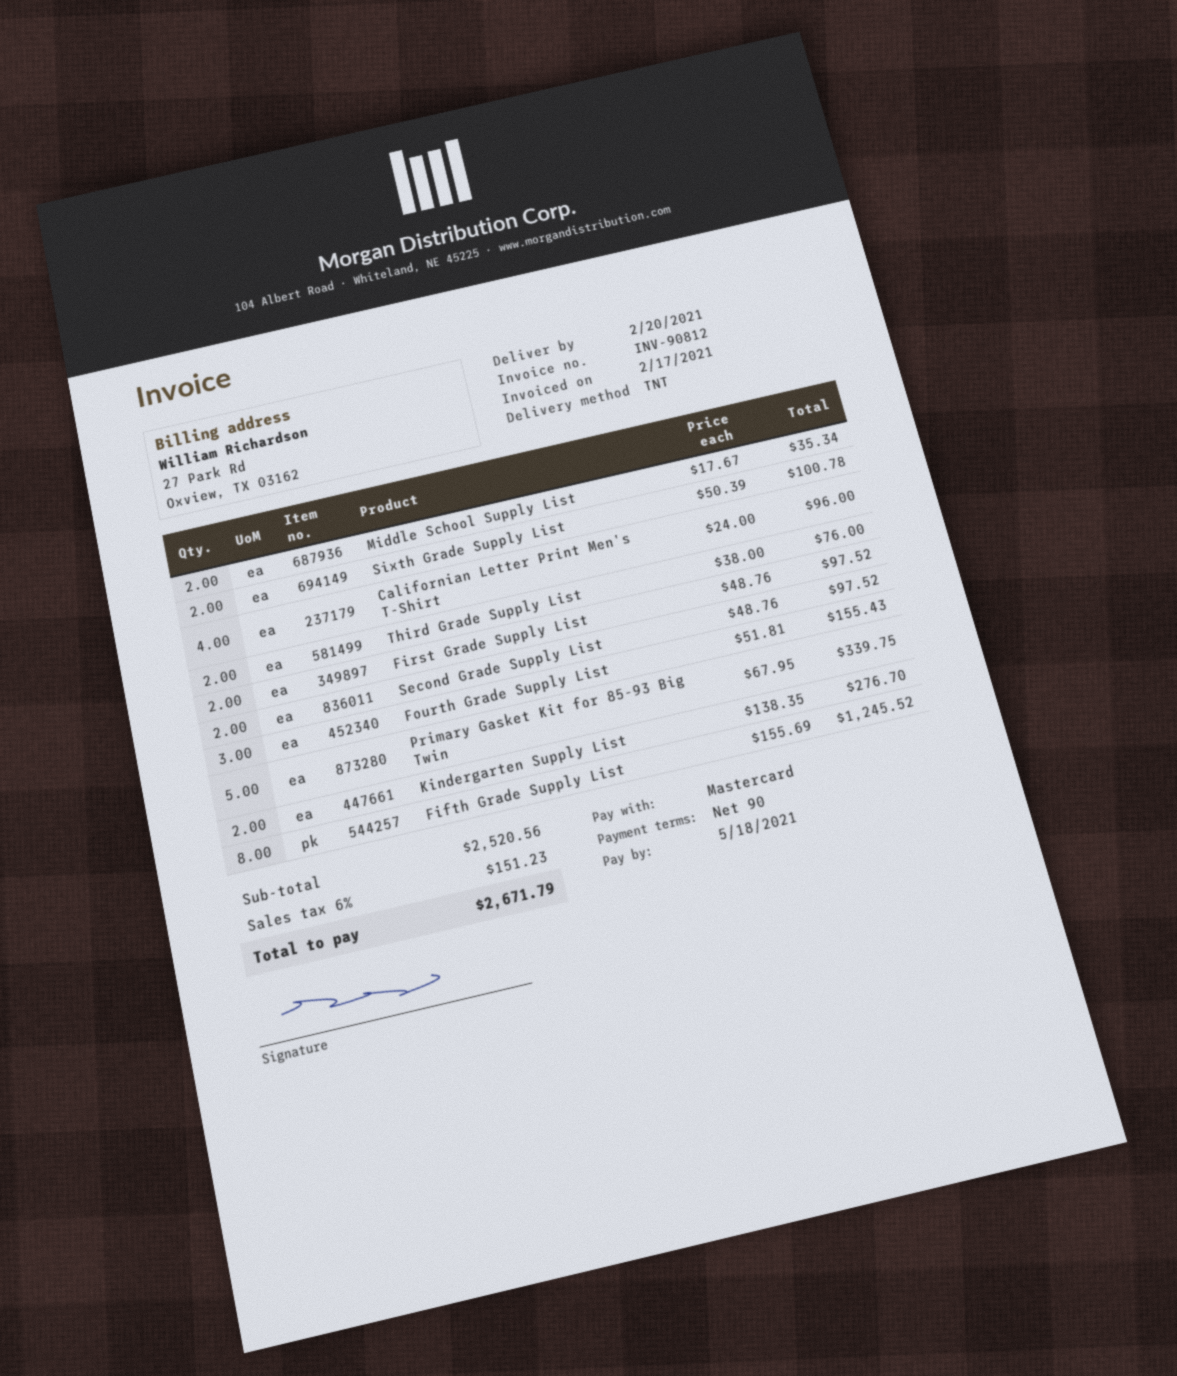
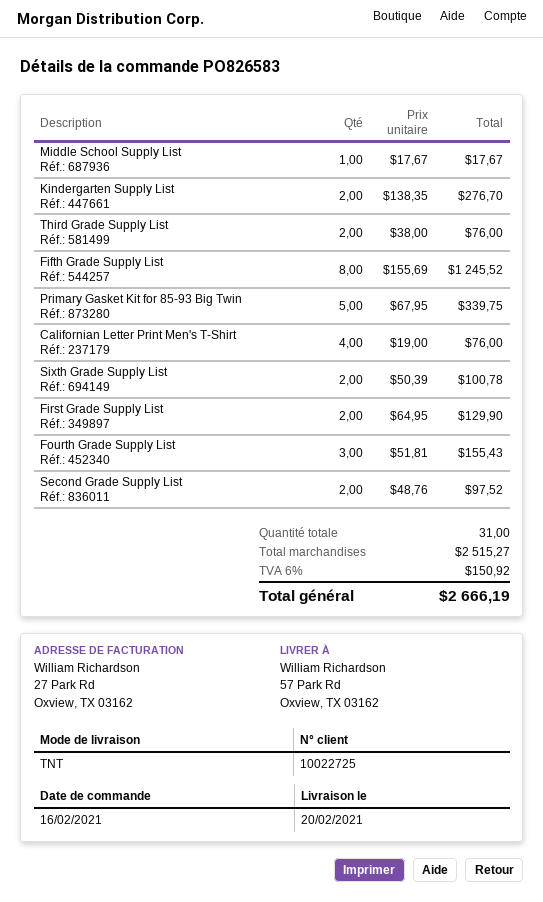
Middle School Supply List: 2 x 17.67 = 35.34 -> 1 x 17.67 = 17.67
Californian Letter Print Men's T-Shirt: 4 x 24.00 = 96.00 -> 4 x 19.00 = 76.00
First Grade Supply List: 2 x 48.76 = 97.52 -> 2 x 64.95 = 129.90
subtotal: 2520.56 -> 2515.27
tax: 6% = 151.23 -> 6% = 150.92
total: 2671.79 -> 2666.19

